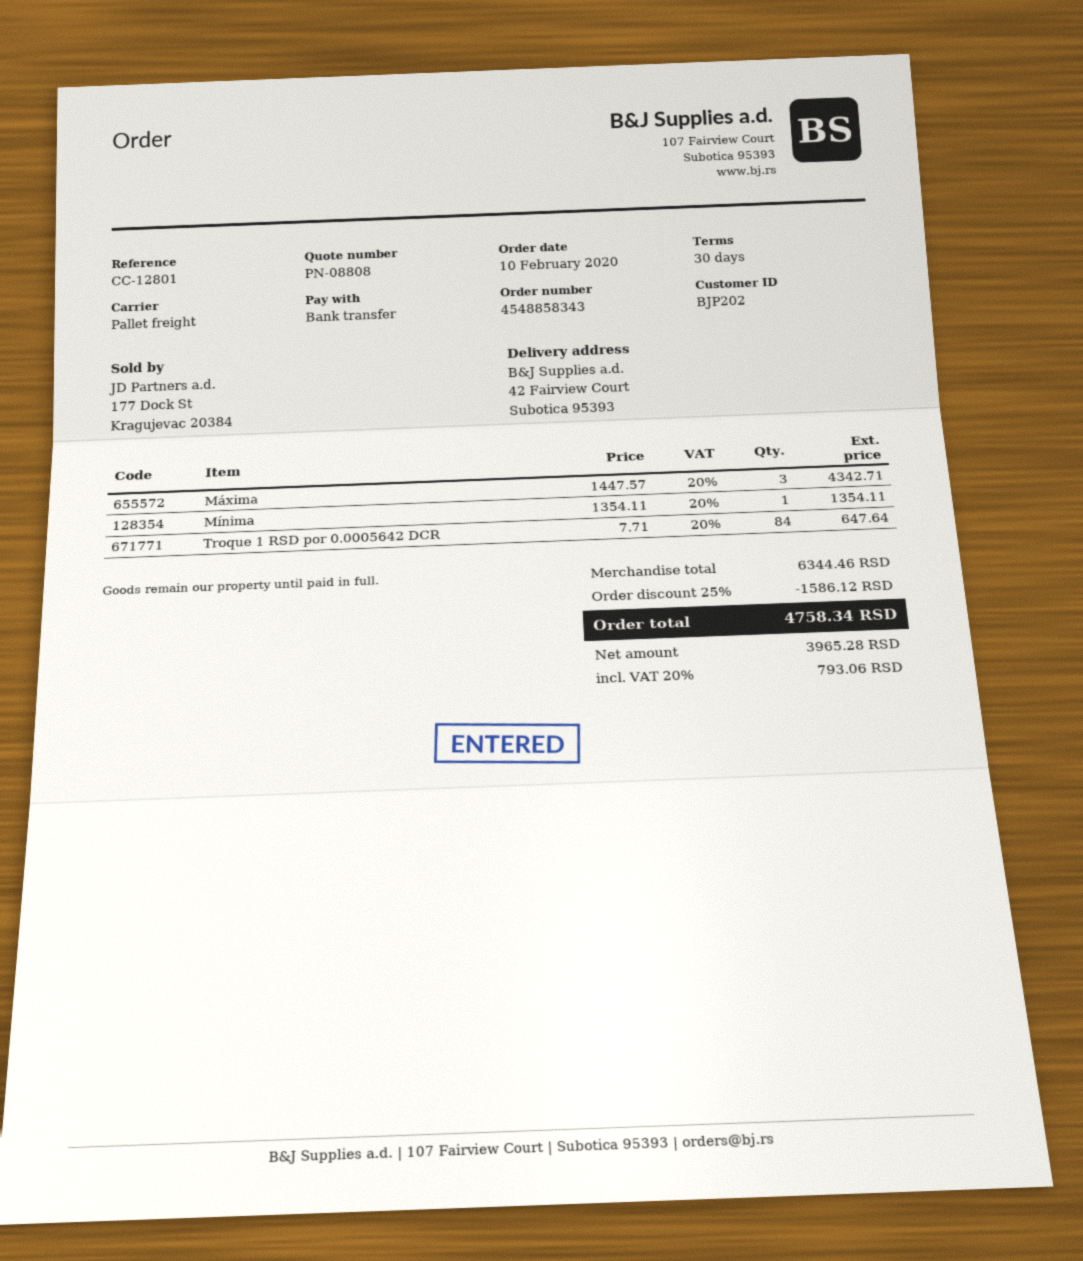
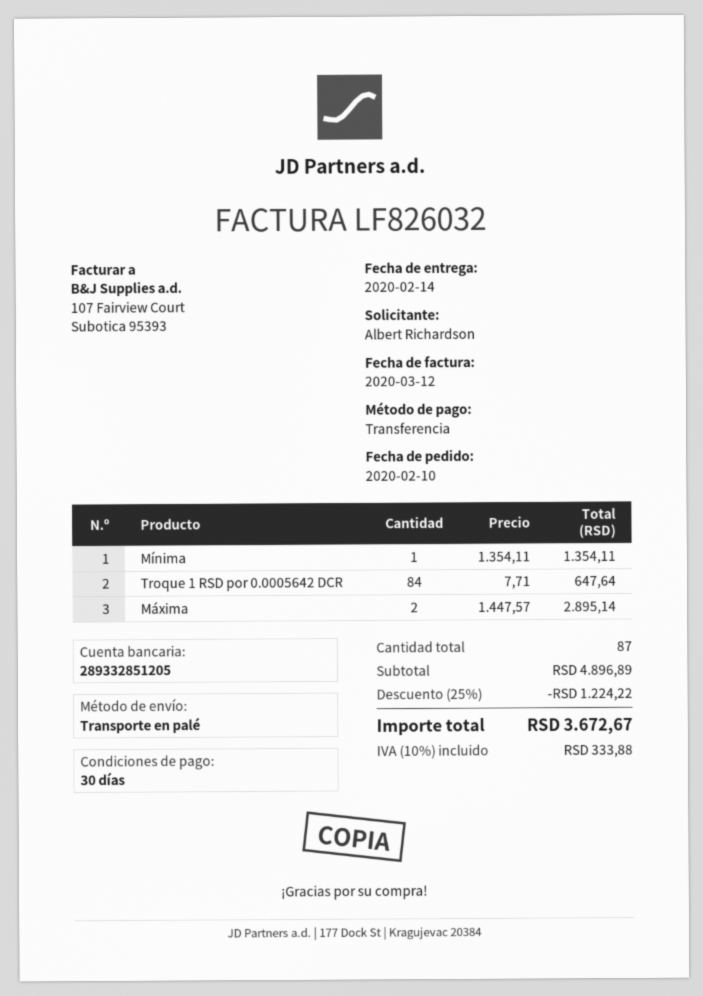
Máxima: 3 x 1447.57 = 4342.71 -> 2 x 1447.57 = 2895.14
subtotal: 6344.46 -> 4896.89
discount: 25% = 1586.12 -> 25% = 1224.22
tax: 20% = 793.06 -> 10% = 333.88
total: 4758.34 -> 3672.67

